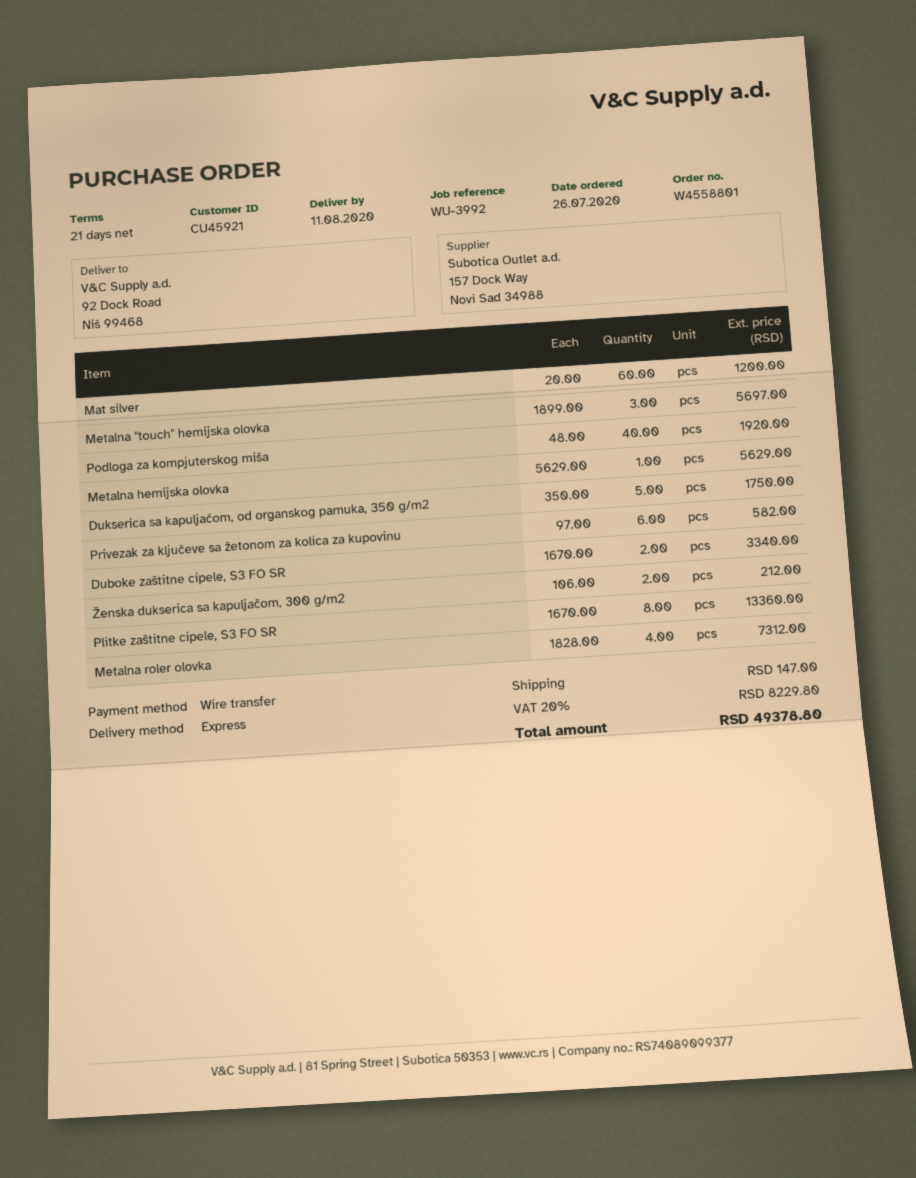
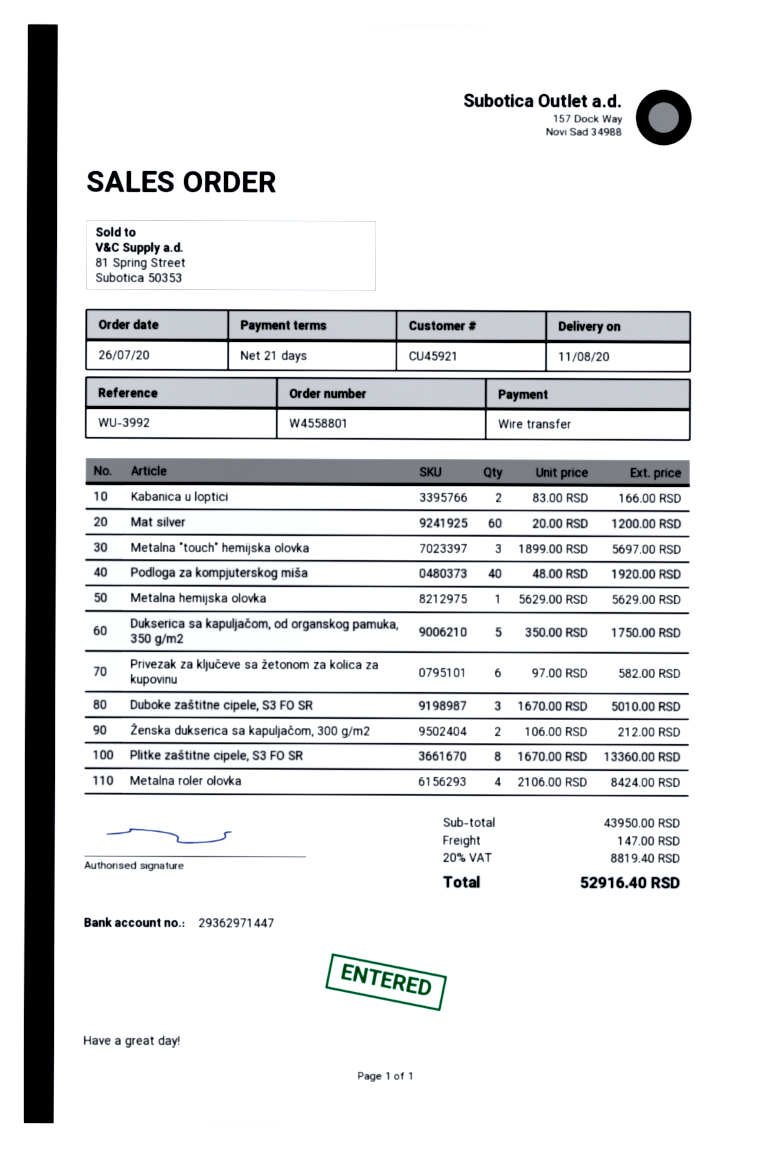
Duboke zaštitne cipele, S3 FO SR: 2 x 1670.00 = 3340.00 -> 3 x 1670.00 = 5010.00
Metalna roler olovka: 4 x 1828.00 = 7312.00 -> 4 x 2106.00 = 8424.00
Kabanica u loptici: none -> 2 x 83.00 = 166.00
tax: 20% = 8229.80 -> 20% = 8819.40
total: 49378.80 -> 52916.40

